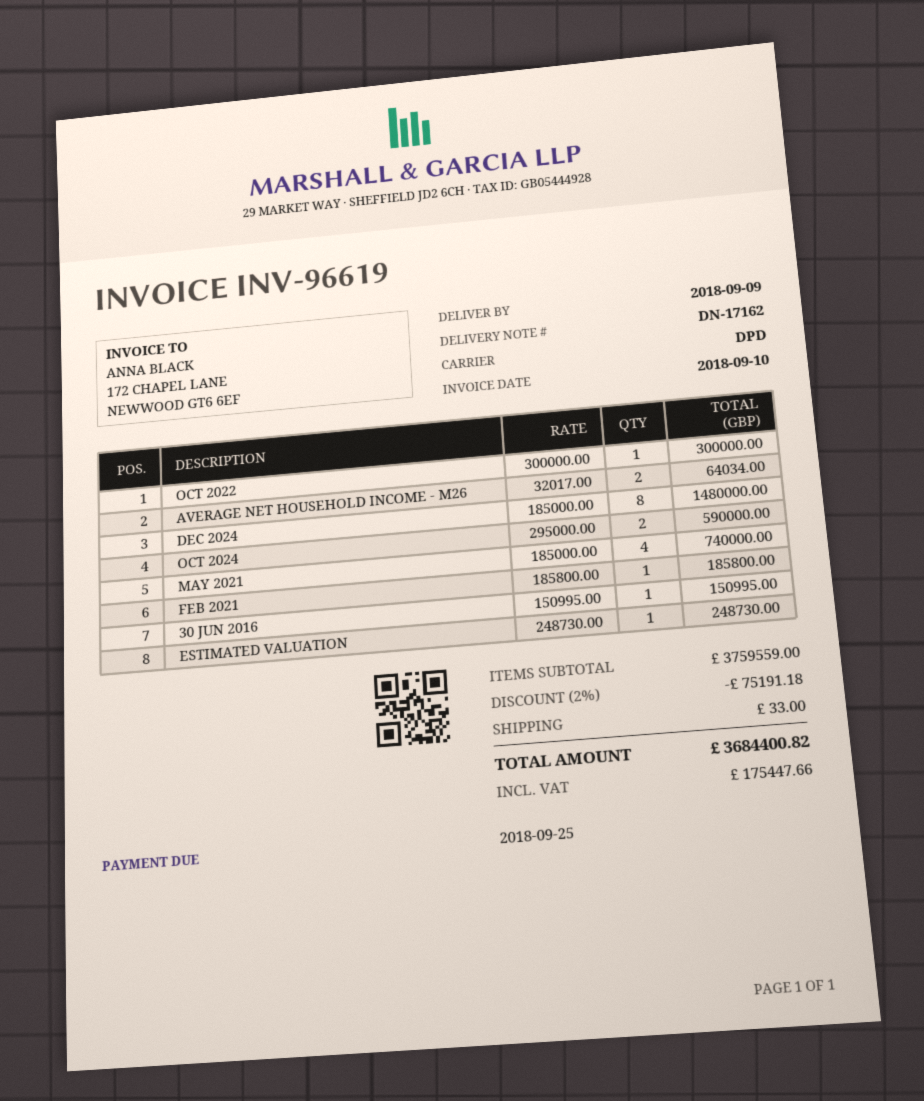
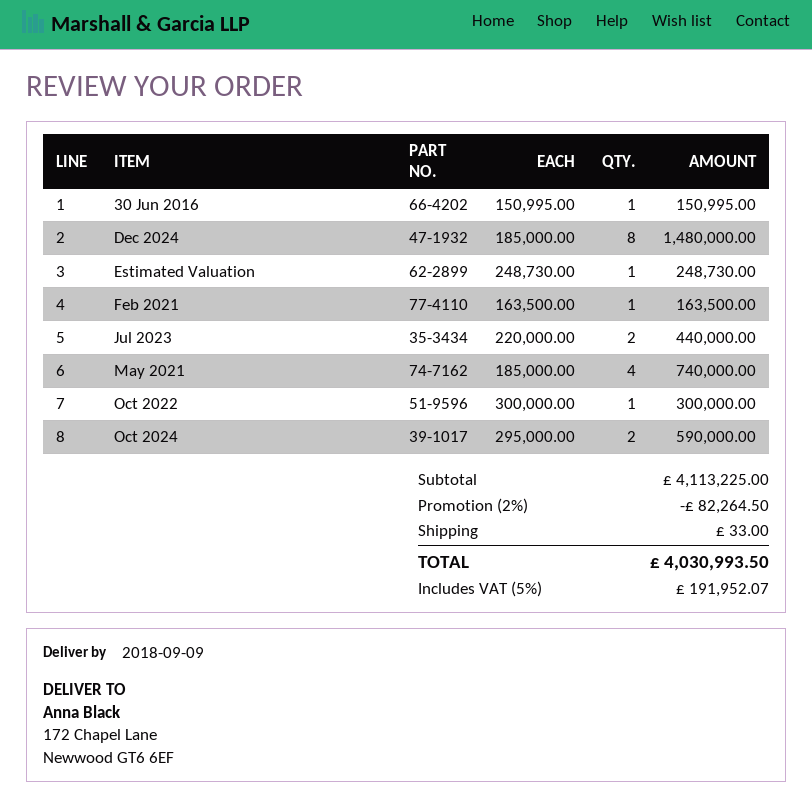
AVERAGE NET HOUSEHOLD INCOME - M26: 2 x 32017.00 = 64034.00 -> none
FEB 2021: 1 x 185800.00 = 185800.00 -> 1 x 163500.00 = 163500.00
Jul 2023: none -> 2 x 220000.00 = 440000.00
subtotal: 3759559.00 -> 4113225.00
discount: 2% = 75191.18 -> 2% = 82264.50
tax: 175447.66 -> 191952.07
total: 3684400.82 -> 4030993.50

